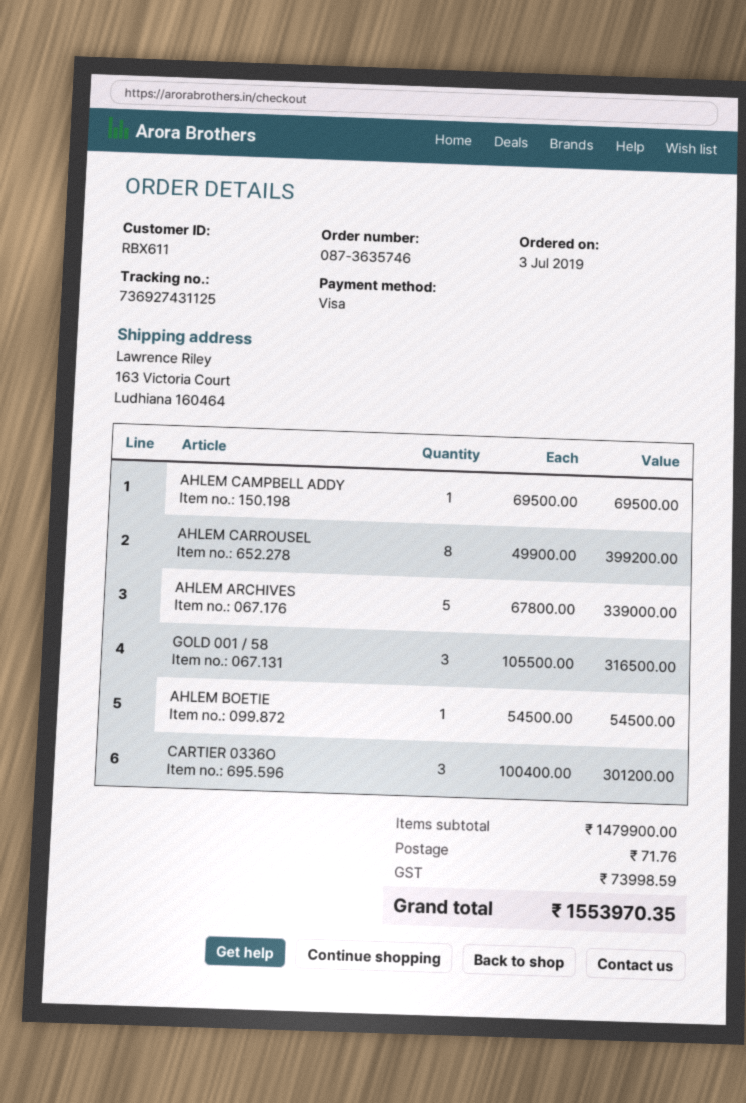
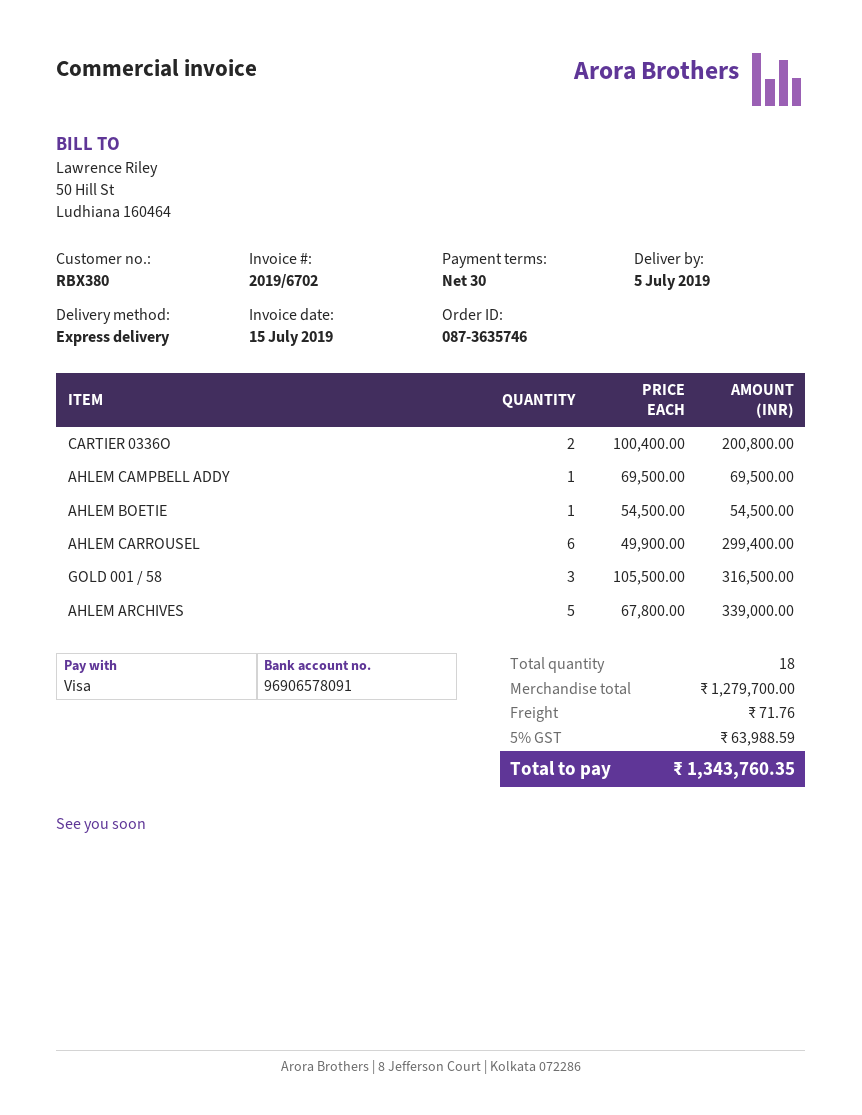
customer number: RBX611 -> RBX380
AHLEM CARROUSEL: 8 x 49900.00 = 399200.00 -> 6 x 49900.00 = 299400.00
CARTIER 0336O: 3 x 100400.00 = 301200.00 -> 2 x 100400.00 = 200800.00
subtotal: 1479900.00 -> 1279700.00
tax: 73998.59 -> 63988.59
total: 1553970.35 -> 1343760.35

